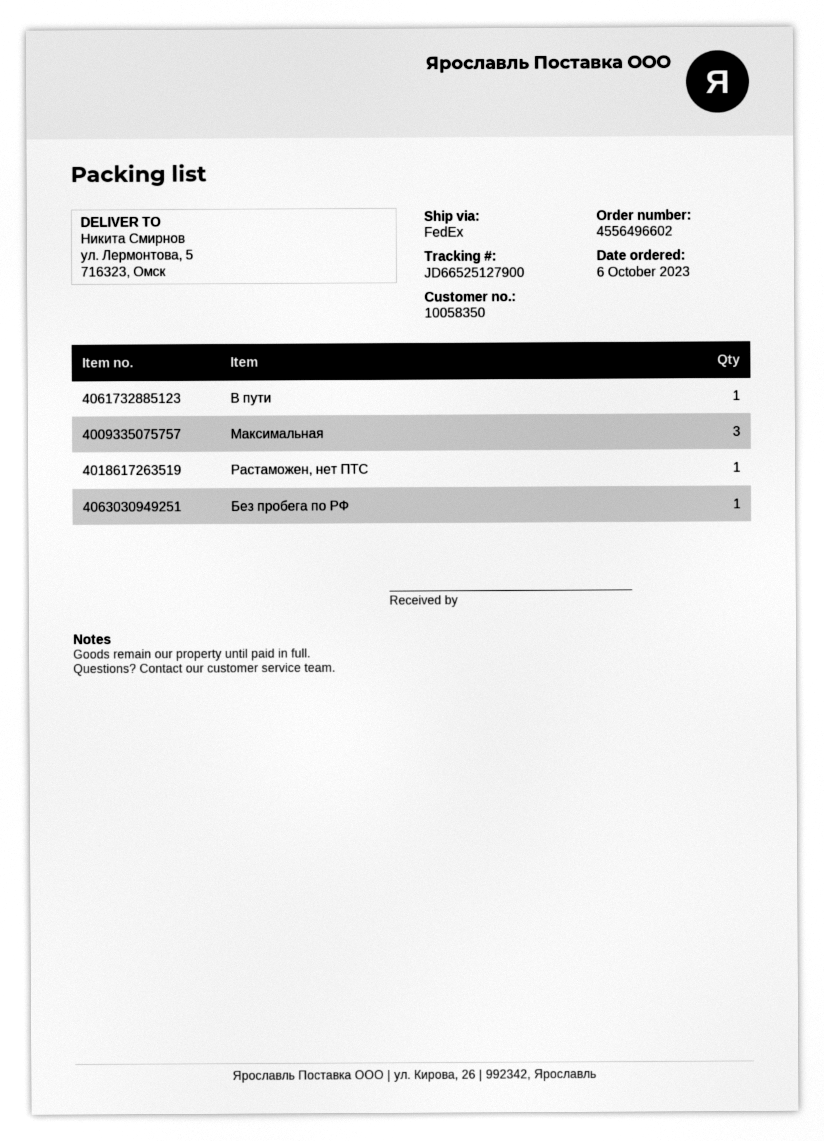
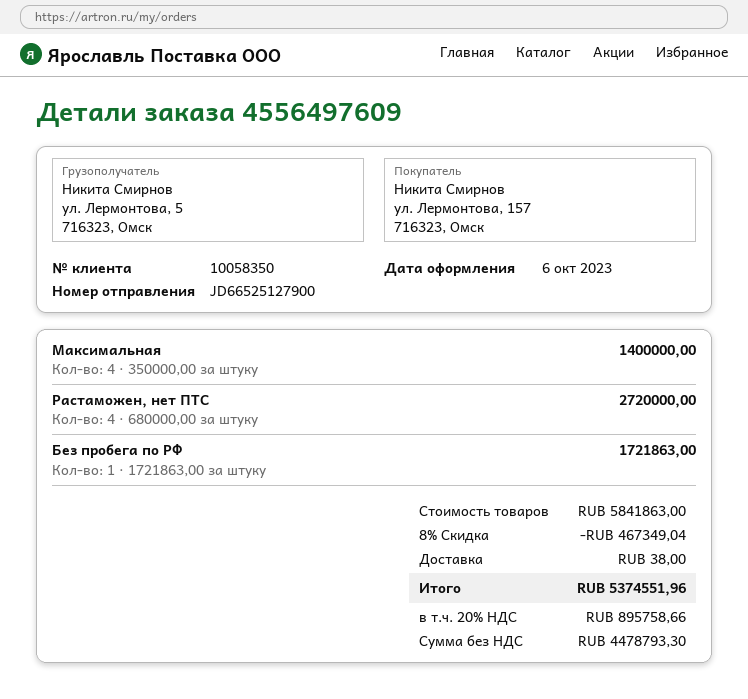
order number: 4556496602 -> 4556497609
В пути: 1 -> none
Максимальная: 3 -> 4
Растаможен, нет ПТС: 1 -> 4

